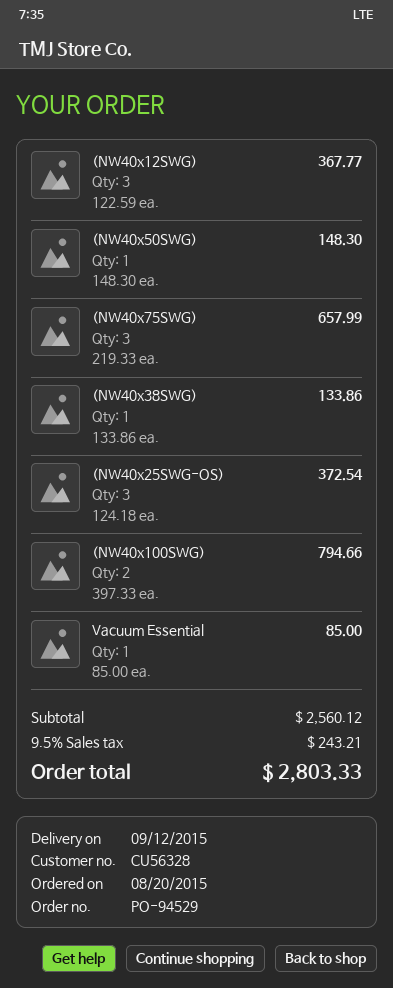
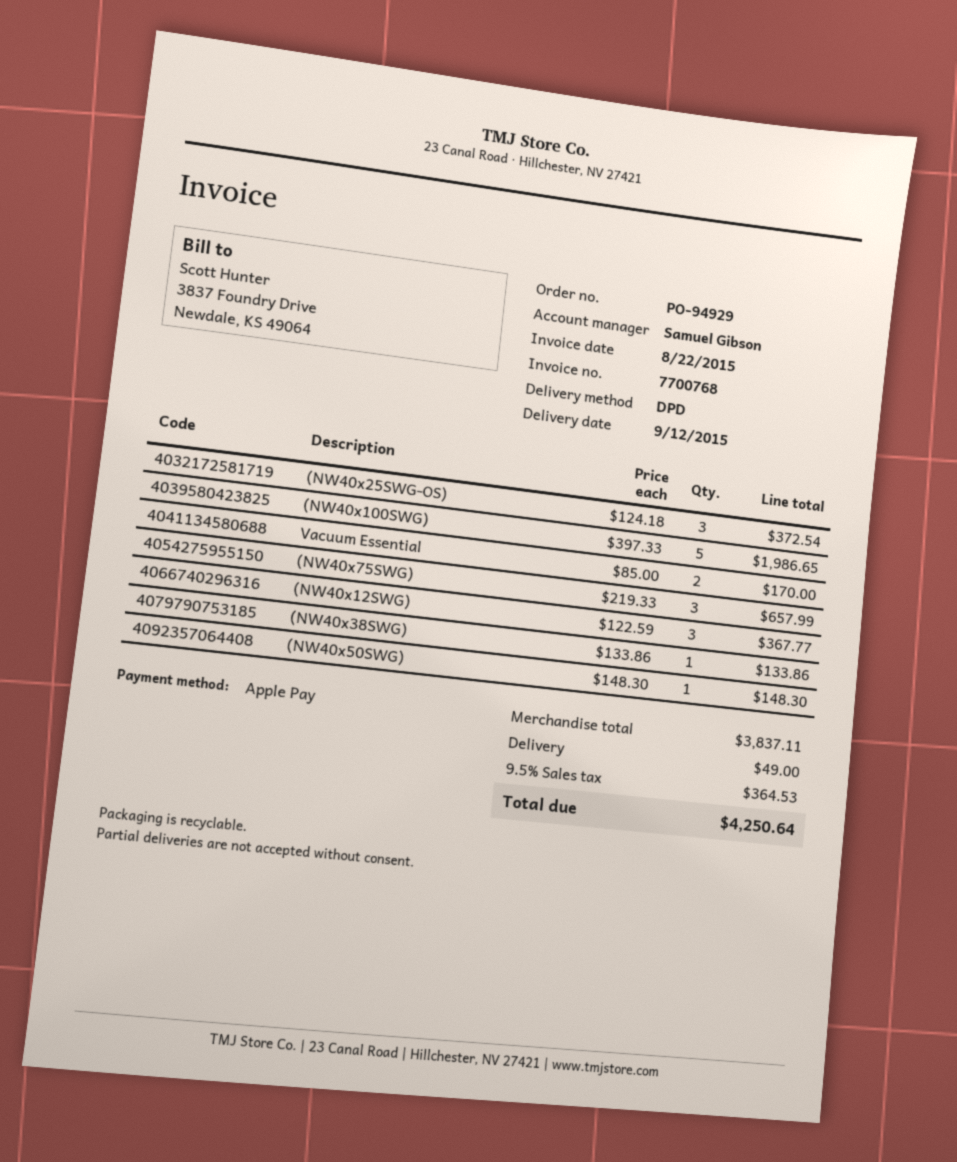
order number: PO-94529 -> PO-94929
(NW40x100SWG): 2 x 397.33 = 794.66 -> 5 x 397.33 = 1986.65
Vacuum Essential: 1 x 85.00 = 85.00 -> 2 x 85.00 = 170.00
subtotal: 2560.12 -> 3837.11
shipping: none -> 49.00
tax: 9.5% = 243.21 -> 9.5% = 364.53
total: 2803.33 -> 4250.64

